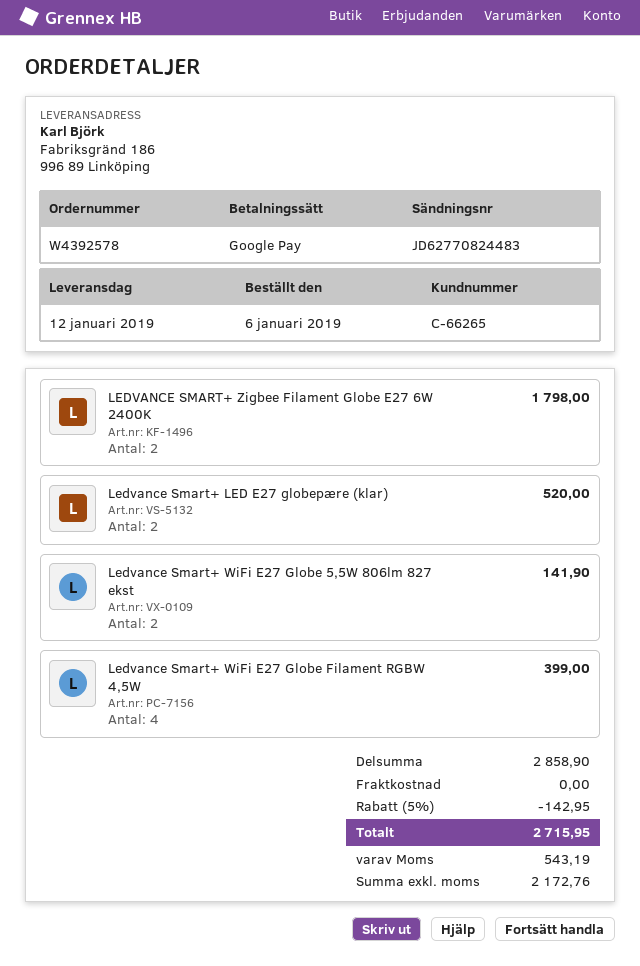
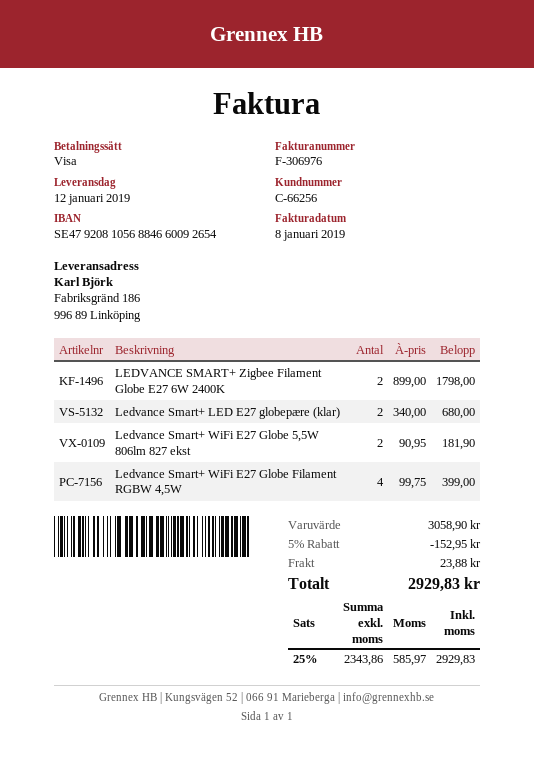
customer number: C-66265 -> C-66256
payment method: Google Pay -> Visa
Ledvance Smart+ LED E27 globepære (klar): 2 for 520.00 -> 2 for 680.00
Ledvance Smart+ WiFi E27 Globe 5,5W 806lm 827 ekst: 2 for 141.90 -> 2 for 181.90
subtotal: 2858.90 -> 3058.90
discount: 5% = 142.95 -> 5% = 152.95
shipping: 0.00 -> 23.88
net: 2172.76 -> 2343.86
tax: 543.19 -> 585.97
total: 2715.95 -> 2929.83

